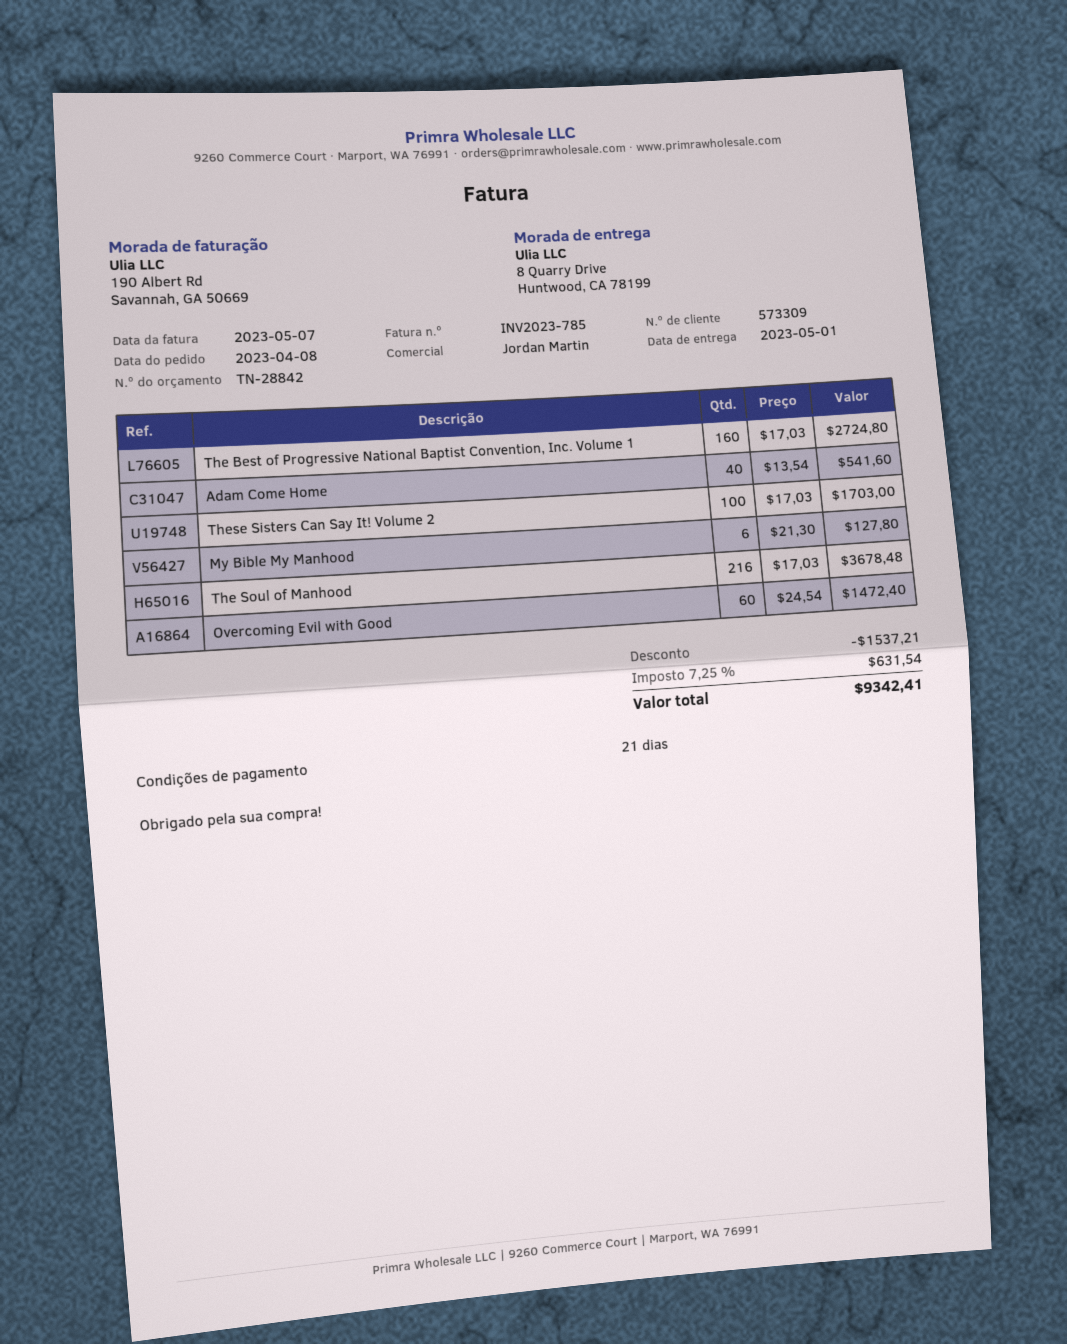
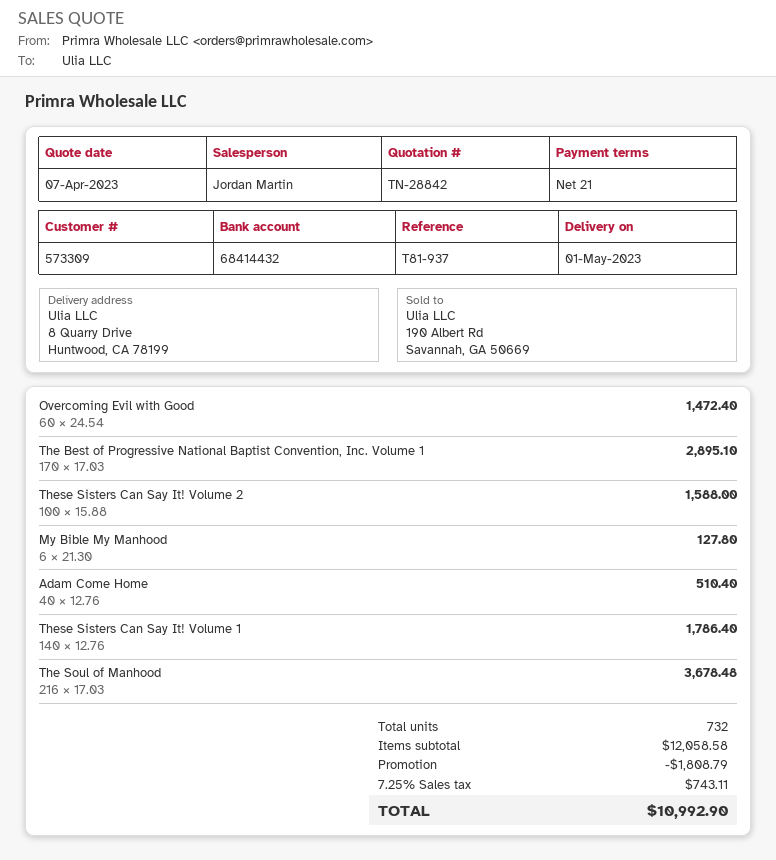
The Best of Progressive National Baptist Convention, Inc. Volume 1: 160 x 17.03 = 2724.80 -> 170 x 17.03 = 2895.10
Adam Come Home: 40 x 13.54 = 541.60 -> 40 x 12.76 = 510.40
These Sisters Can Say It! Volume 2: 100 x 17.03 = 1703.00 -> 100 x 15.88 = 1588.00
These Sisters Can Say It! Volume 1: none -> 140 x 12.76 = 1786.40
discount: 1537.21 -> 1808.79
tax: 7.25% = 631.54 -> 7.25% = 743.11
total: 9342.41 -> 10992.90

